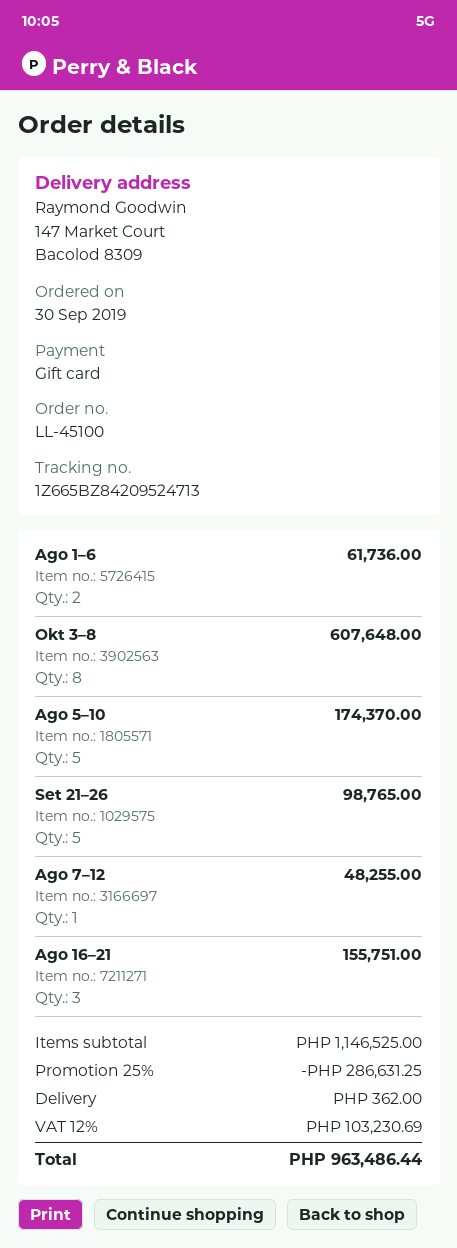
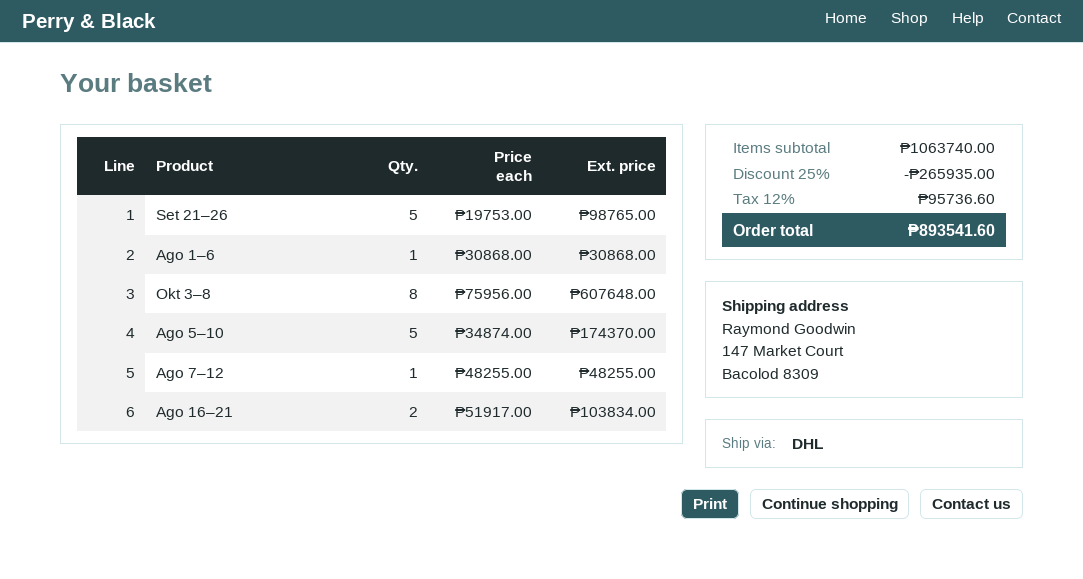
Ago 1–6: 2 for 61736.00 -> 1 for 30868.00
Ago 16–21: 3 for 155751.00 -> 2 for 103834.00
subtotal: 1146525.00 -> 1063740.00
discount: 25% = 286631.25 -> 25% = 265935.00
shipping: 362.00 -> none
tax: 12% = 103230.69 -> 12% = 95736.60
total: 963486.44 -> 893541.60

